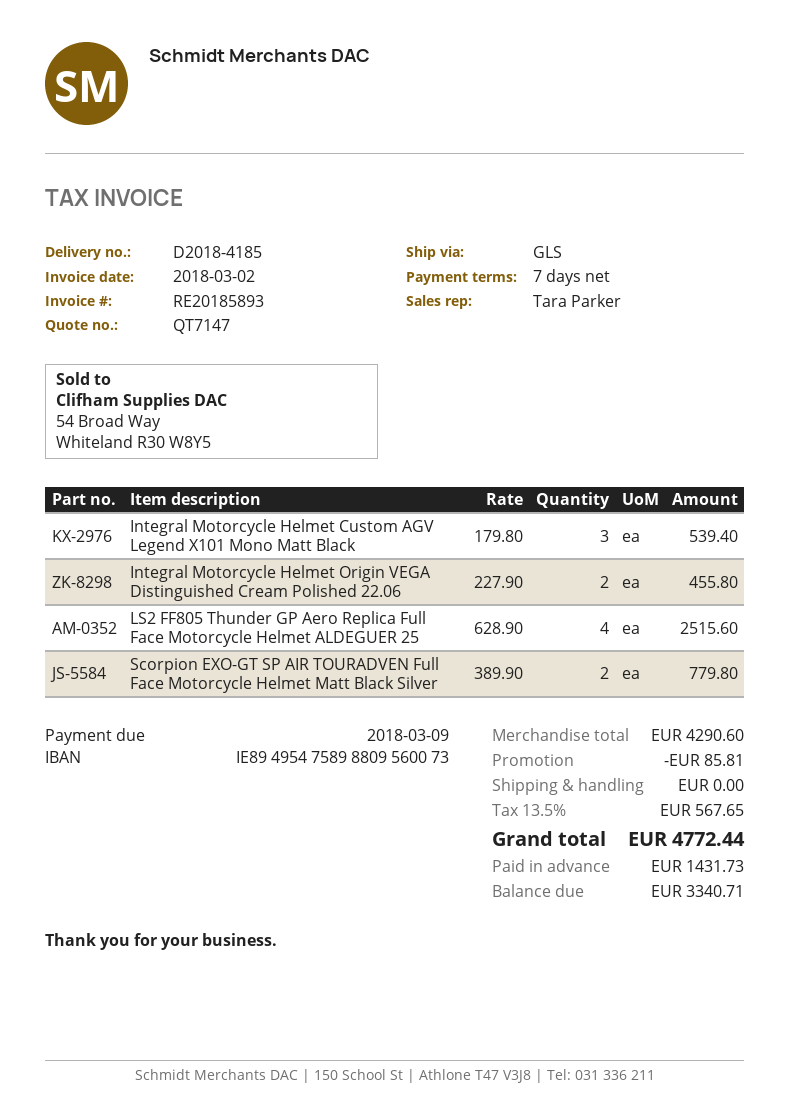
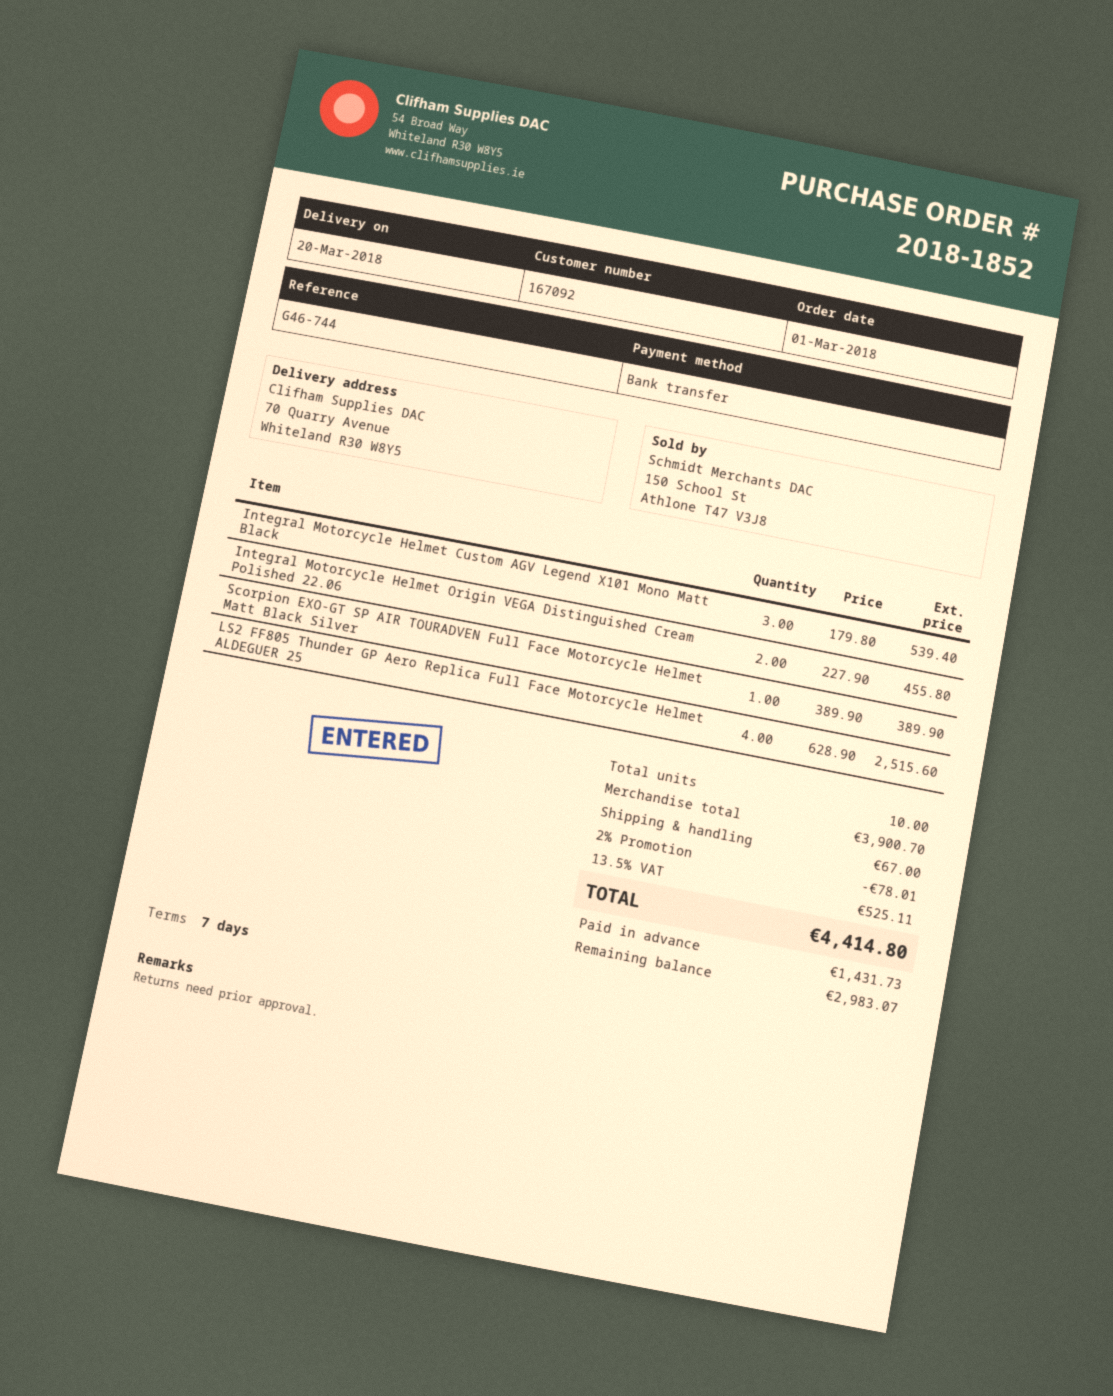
Scorpion EXO-GT SP AIR TOURADVEN Full Face Motorcycle Helmet Matt Black Silver: 2 x 389.90 = 779.80 -> 1 x 389.90 = 389.90
subtotal: 4290.60 -> 3900.70
discount: 85.81 -> 78.01
shipping: 0.00 -> 67.00
tax: 13.5% = 567.65 -> 13.5% = 525.11
total: 4772.44 -> 4414.80
balance: 3340.71 -> 2983.07

